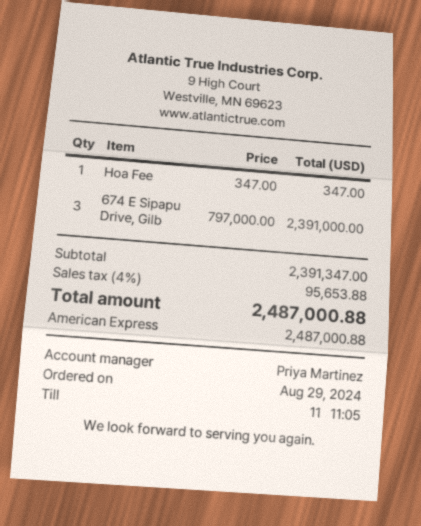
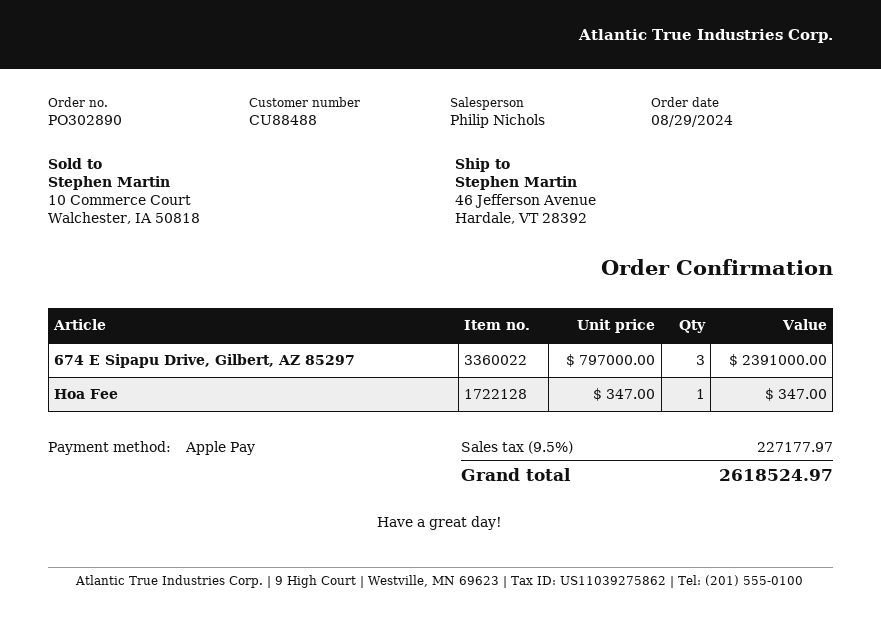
sales rep: Priya Martinez -> Philip Nichols
payment method: American Express -> Apple Pay
tax: 4% = 95653.88 -> 9.5% = 227177.97
total: 2487000.88 -> 2618524.97

